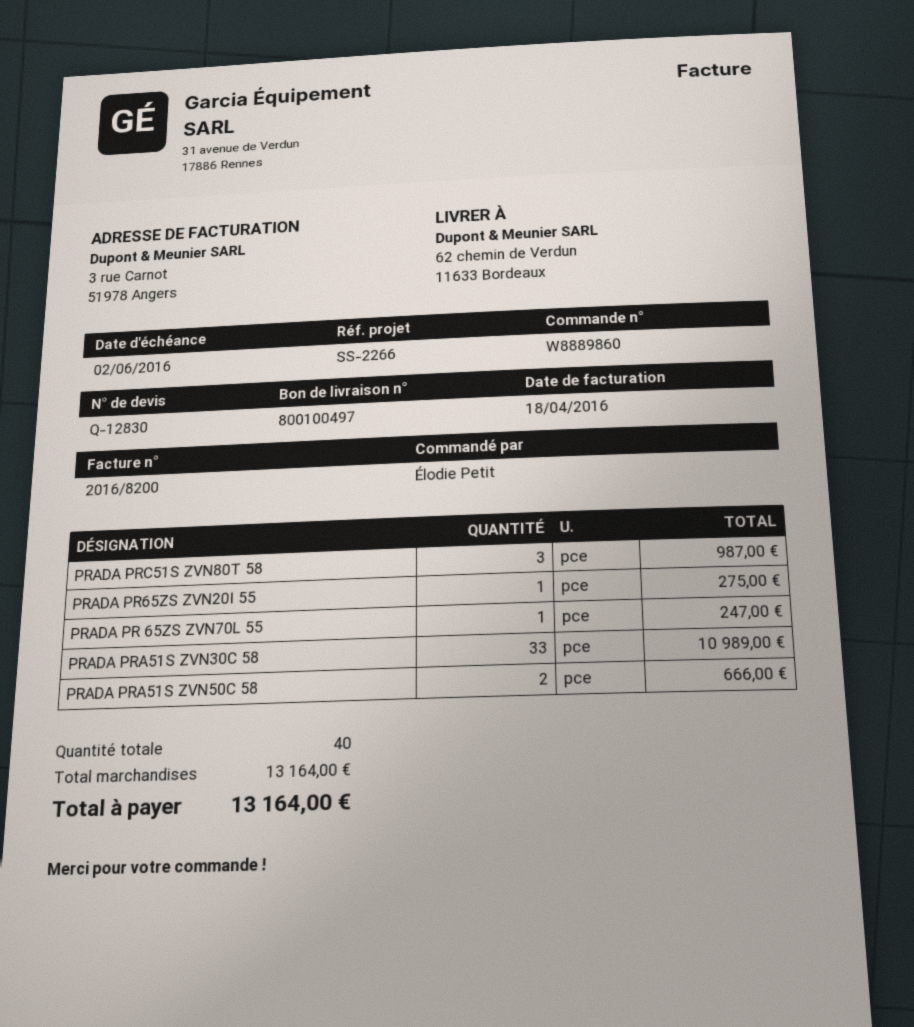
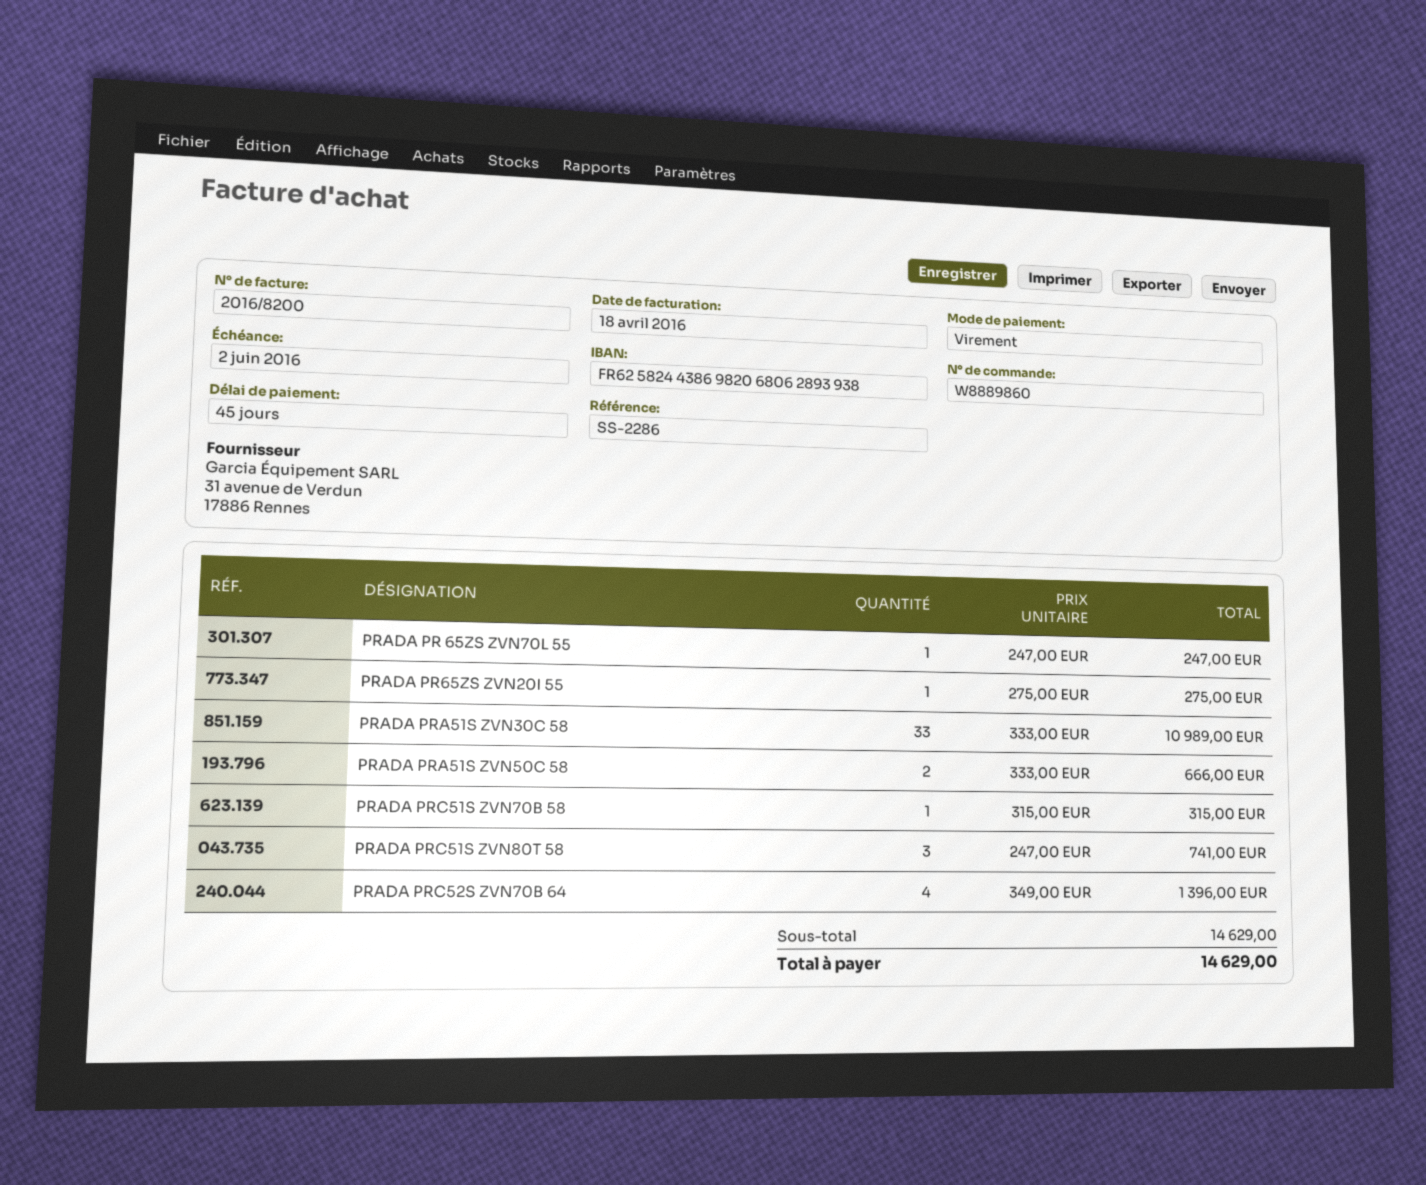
reference: SS-2266 -> SS-2286
PRADA PRC51S ZVN80T 58: 3 for 987.00 -> 3 for 741.00
PRADA PRC51S ZVN70B 58: none -> 1 for 315.00
PRADA PRC52S ZVN70B 64: none -> 4 for 1396.00
subtotal: 13164.00 -> 14629.00
total: 13164.00 -> 14629.00

